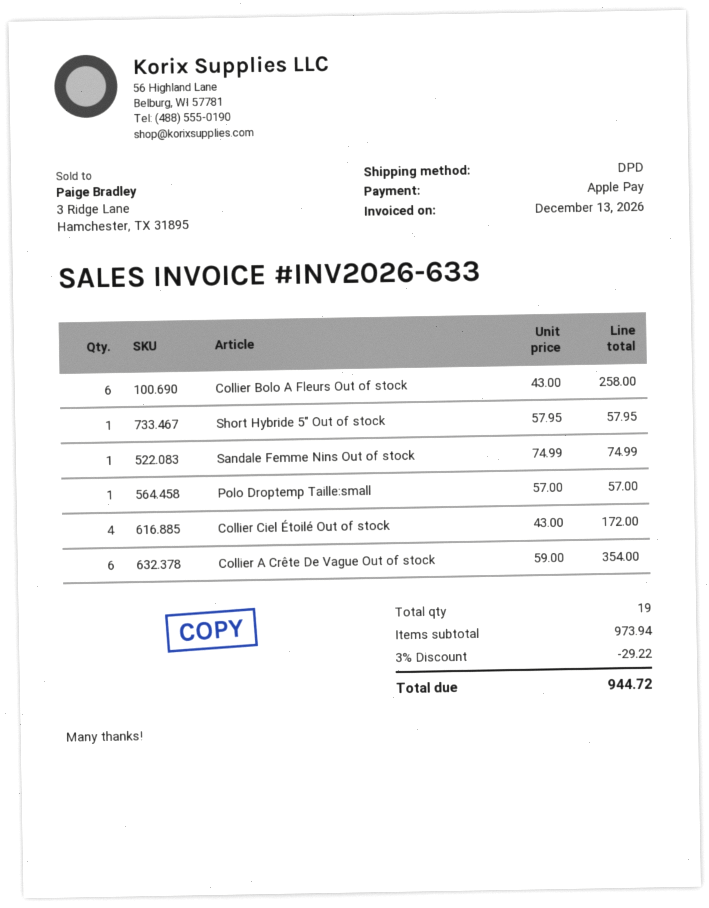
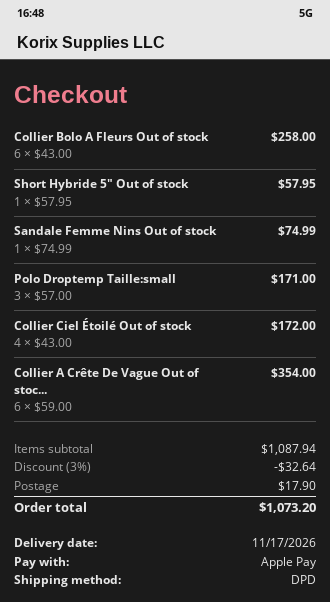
Polo Droptemp Taille:small: 1 x 57.00 = 57.00 -> 3 x 57.00 = 171.00
subtotal: 973.94 -> 1087.94
discount: 3% = 29.22 -> 3% = 32.64
shipping: none -> 17.90
total: 944.72 -> 1073.20

